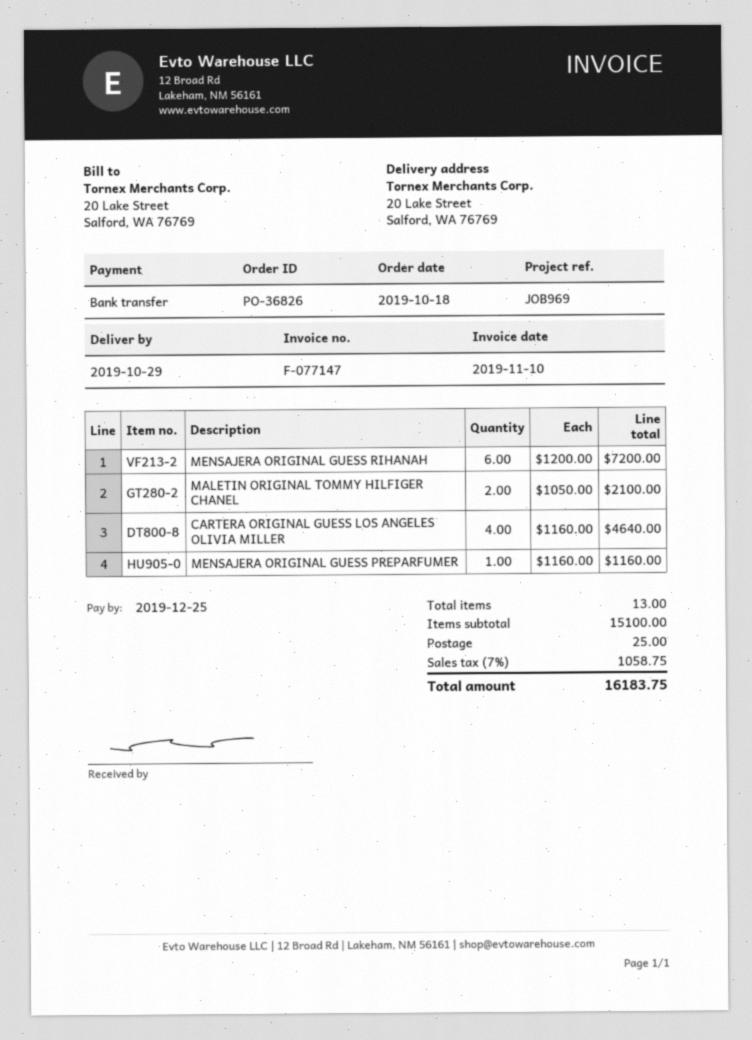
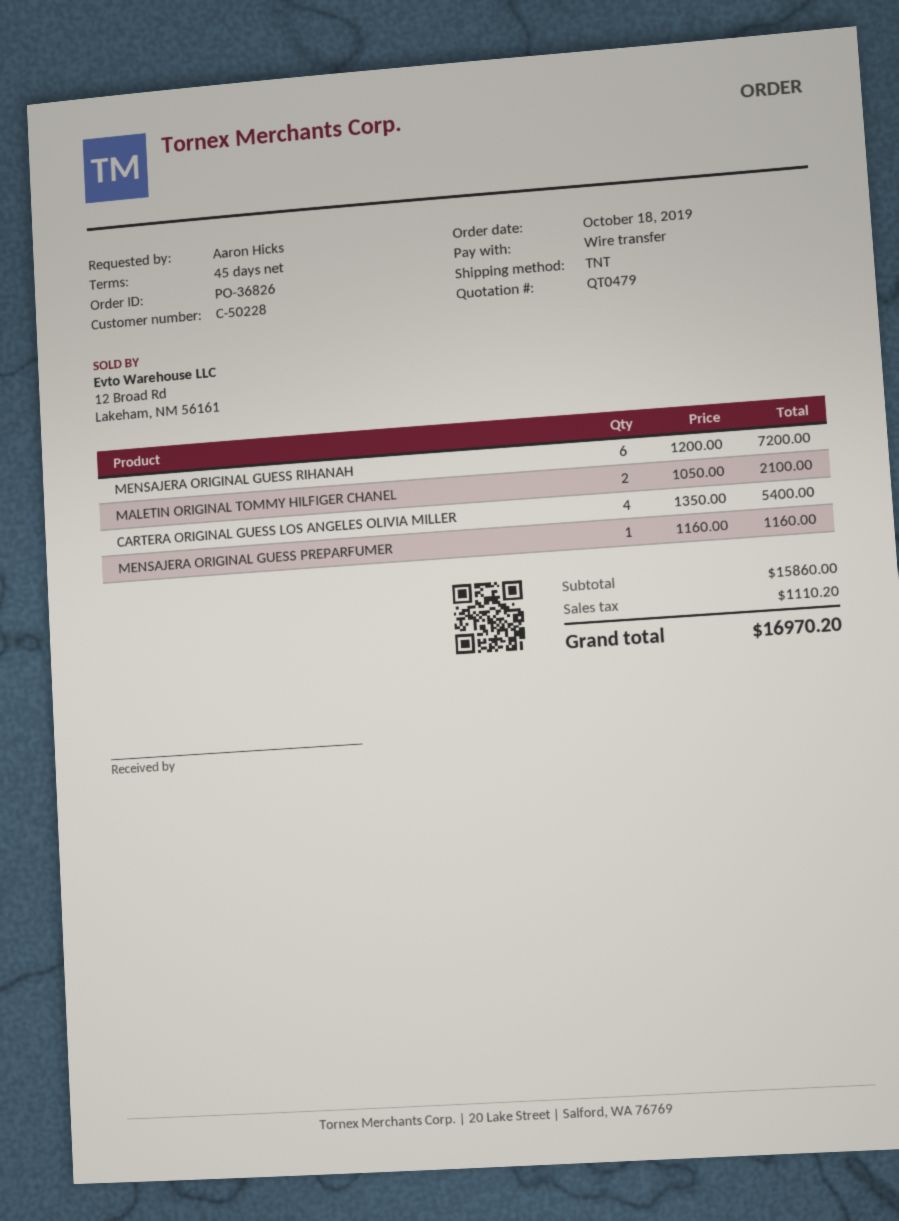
CARTERA ORIGINAL GUESS LOS ANGELES OLIVIA MILLER: 4 x 1160.00 = 4640.00 -> 4 x 1350.00 = 5400.00
subtotal: 15100.00 -> 15860.00
shipping: 25.00 -> none
tax: 1058.75 -> 1110.20
total: 16183.75 -> 16970.20

